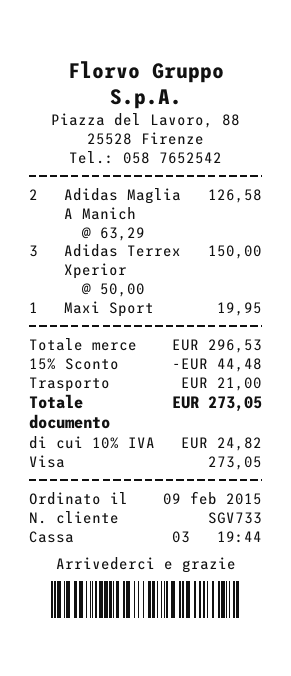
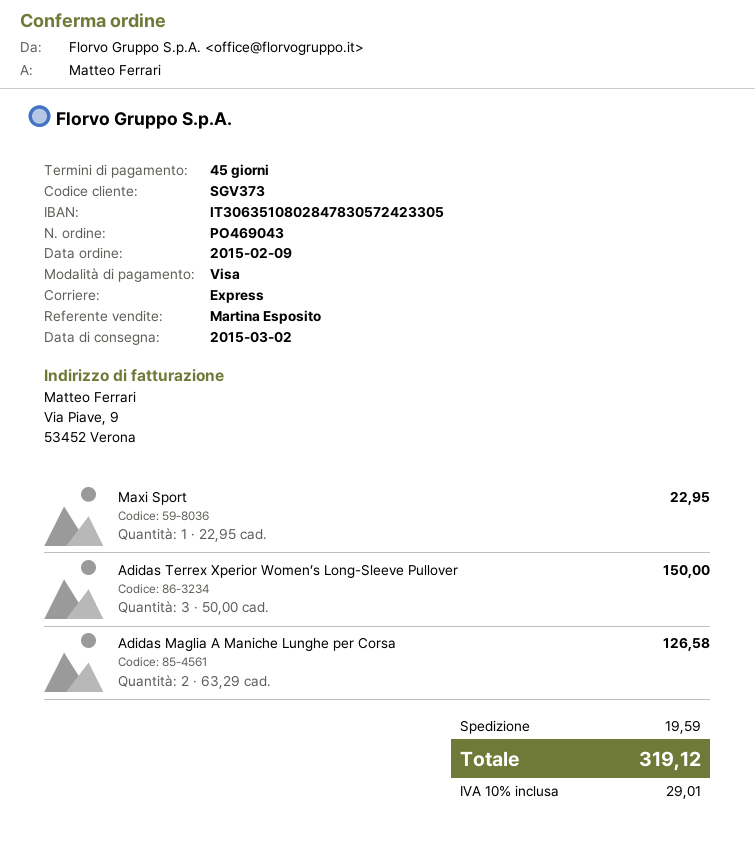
customer number: SGV733 -> SGV373
Maxi Sport: 1 x 19.95 = 19.95 -> 1 x 22.95 = 22.95
discount: 15% = 44.48 -> none
shipping: 21.00 -> 19.59
tax: 10% = 24.82 -> 10% = 29.01
total: 273.05 -> 319.12

